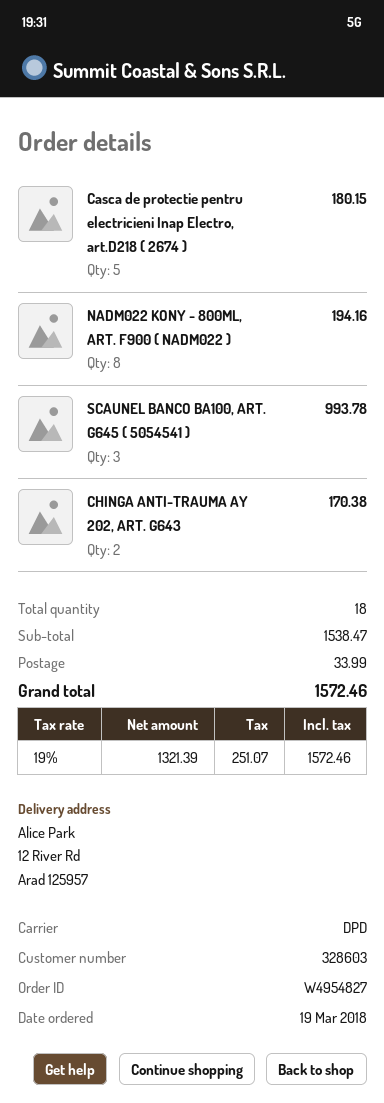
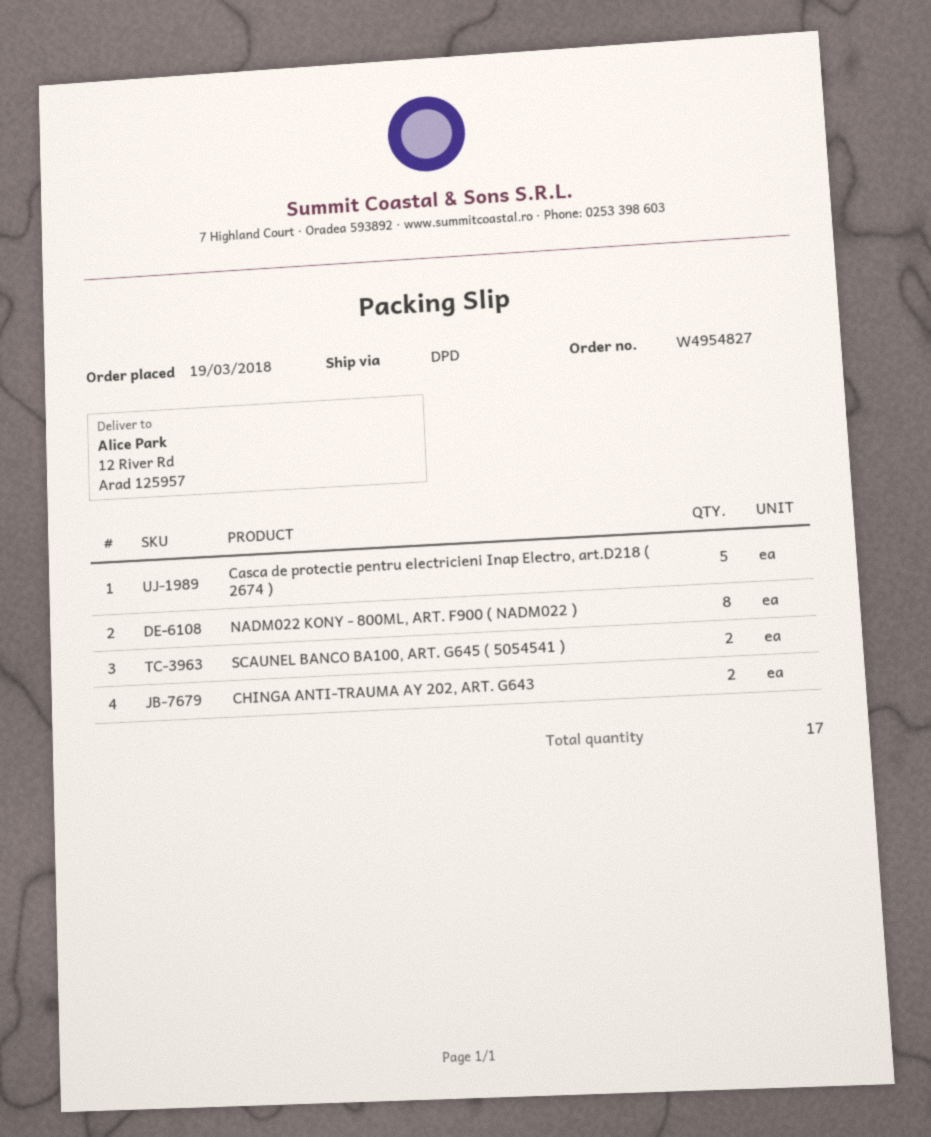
SCAUNEL BANCO BA100, ART. G645 ( 5054541 ): 3 -> 2
total quantity: 18 -> 17

